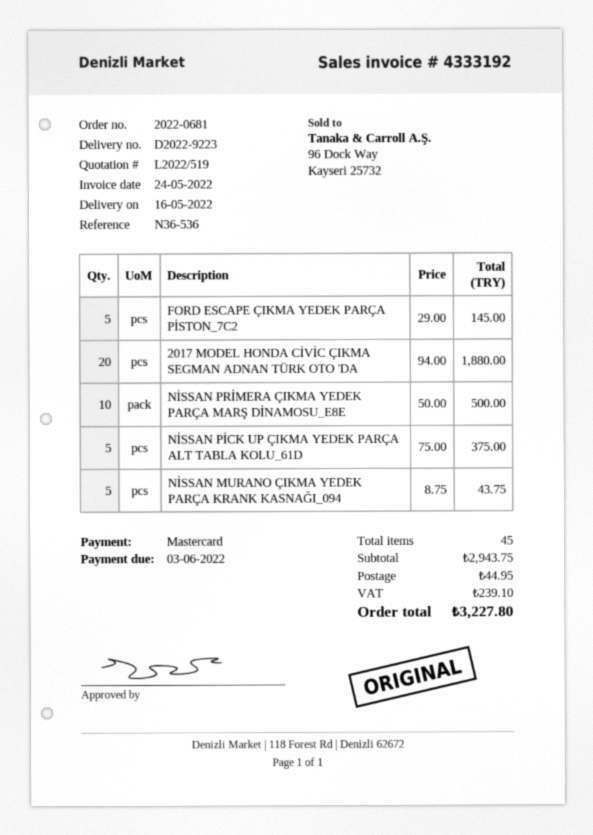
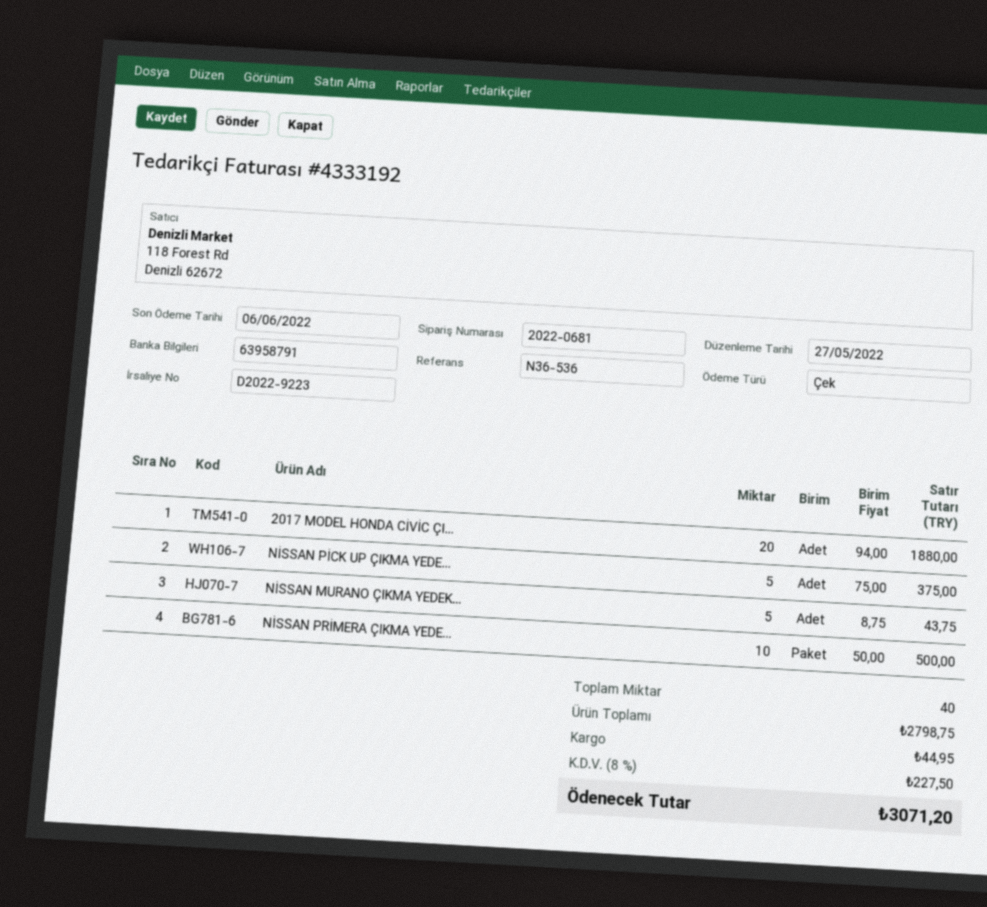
invoice date: 2022-05-24 -> 2022-05-27
due date: 2022-06-03 -> 2022-06-06
payment method: Mastercard -> cheque
FORD ESCAPE ÇIKMA YEDEK PARÇA PİSTON_7C2: 5 x 29.00 = 145.00 -> none
total quantity: 45 -> 40
subtotal: 2943.75 -> 2798.75
tax: 239.10 -> 227.50
total: 3227.80 -> 3071.20

